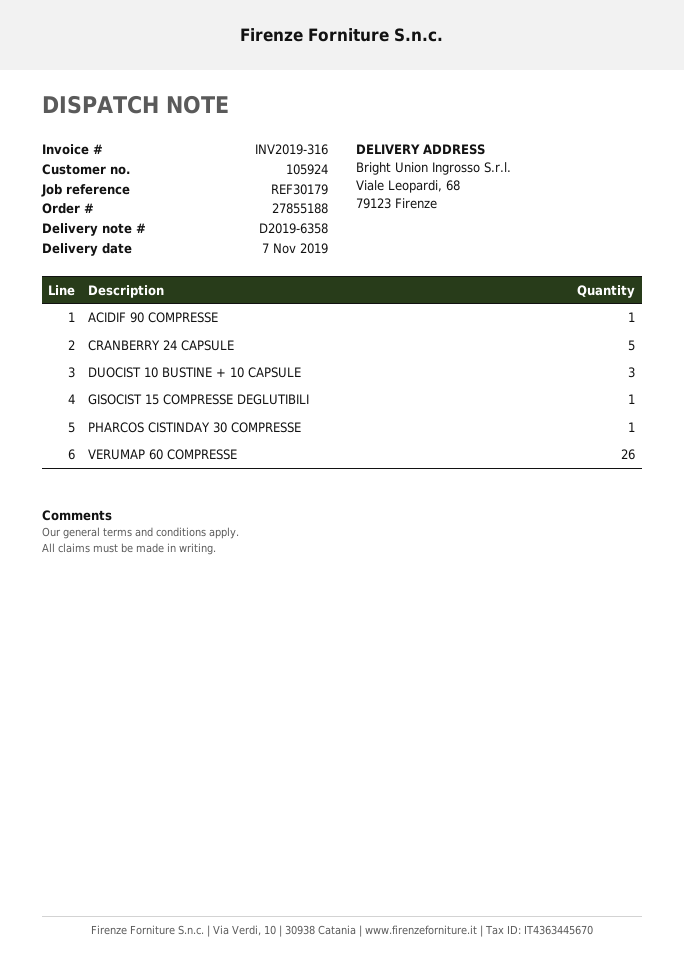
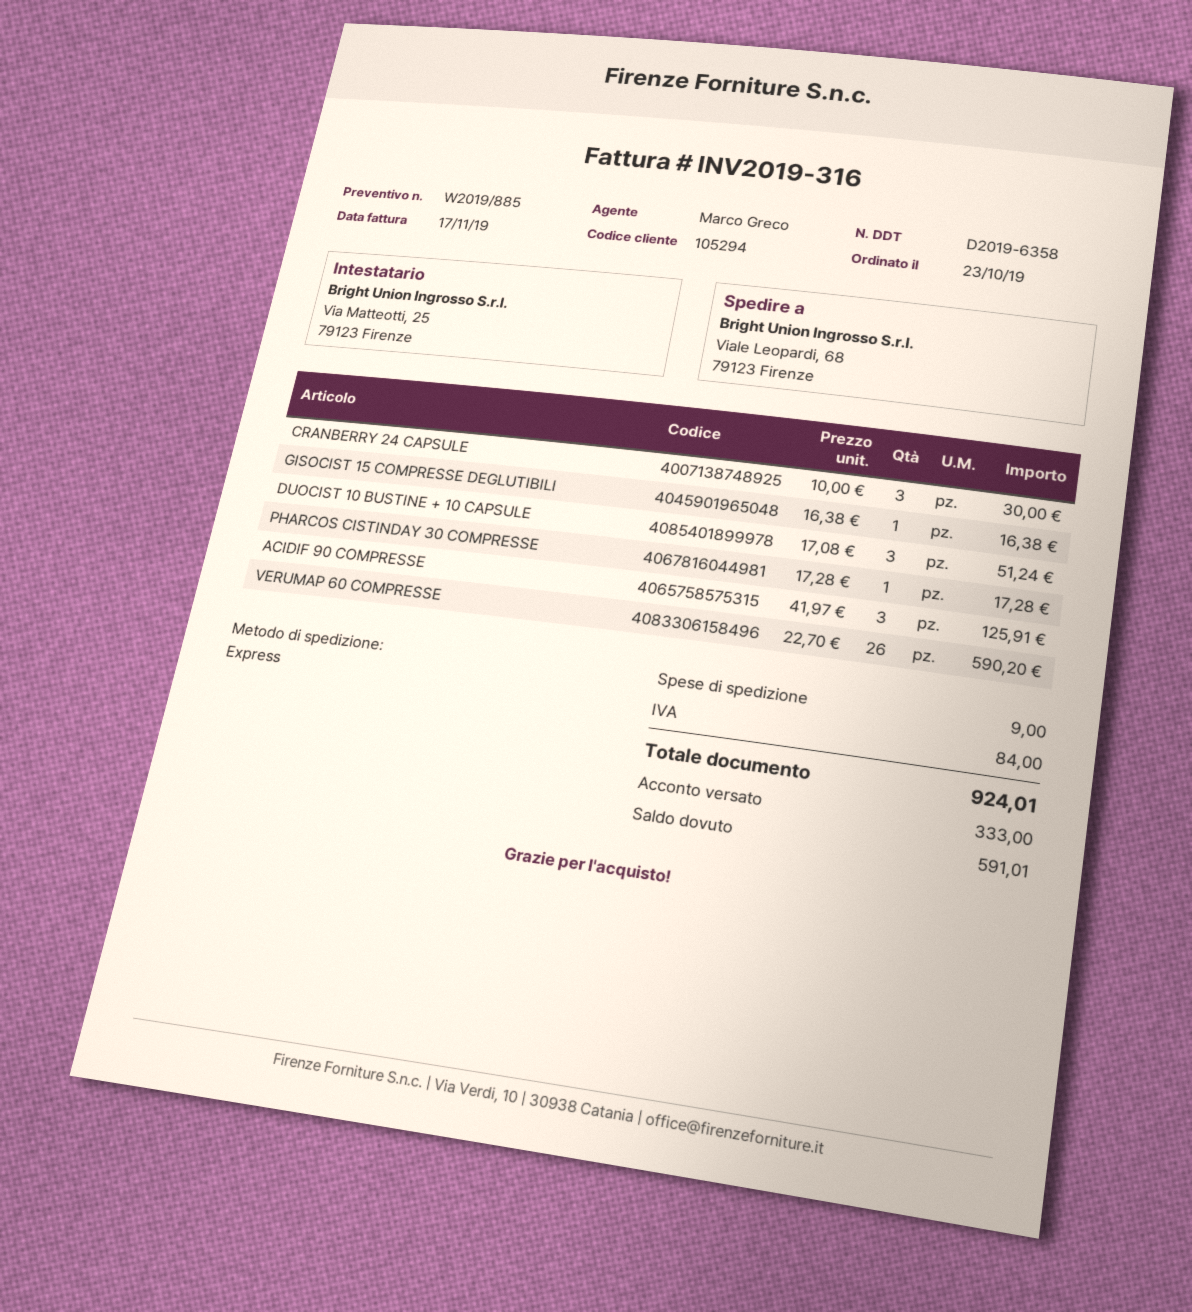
customer number: 105924 -> 105294
ACIDIF 90 COMPRESSE: 1 -> 3
CRANBERRY 24 CAPSULE: 5 -> 3

